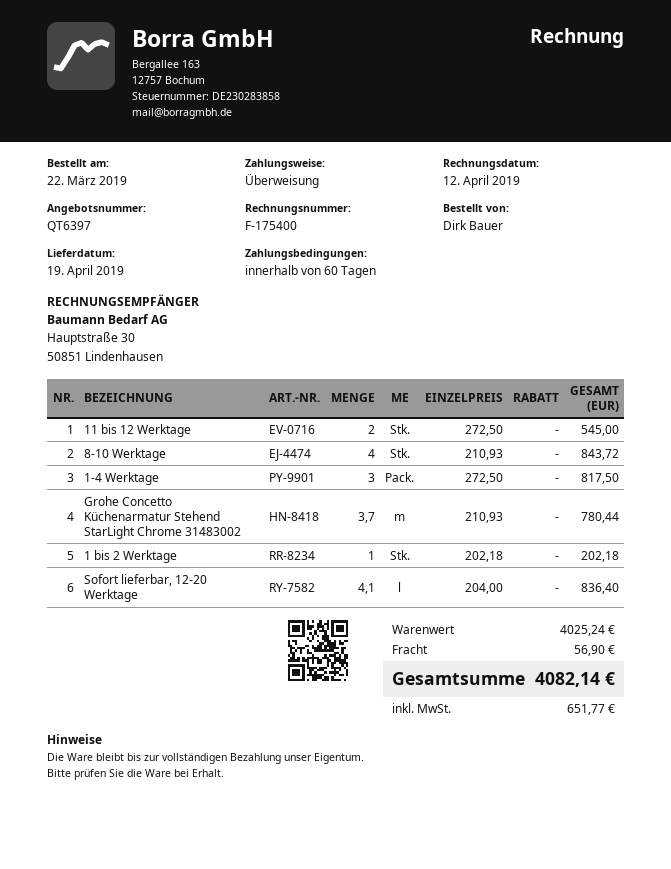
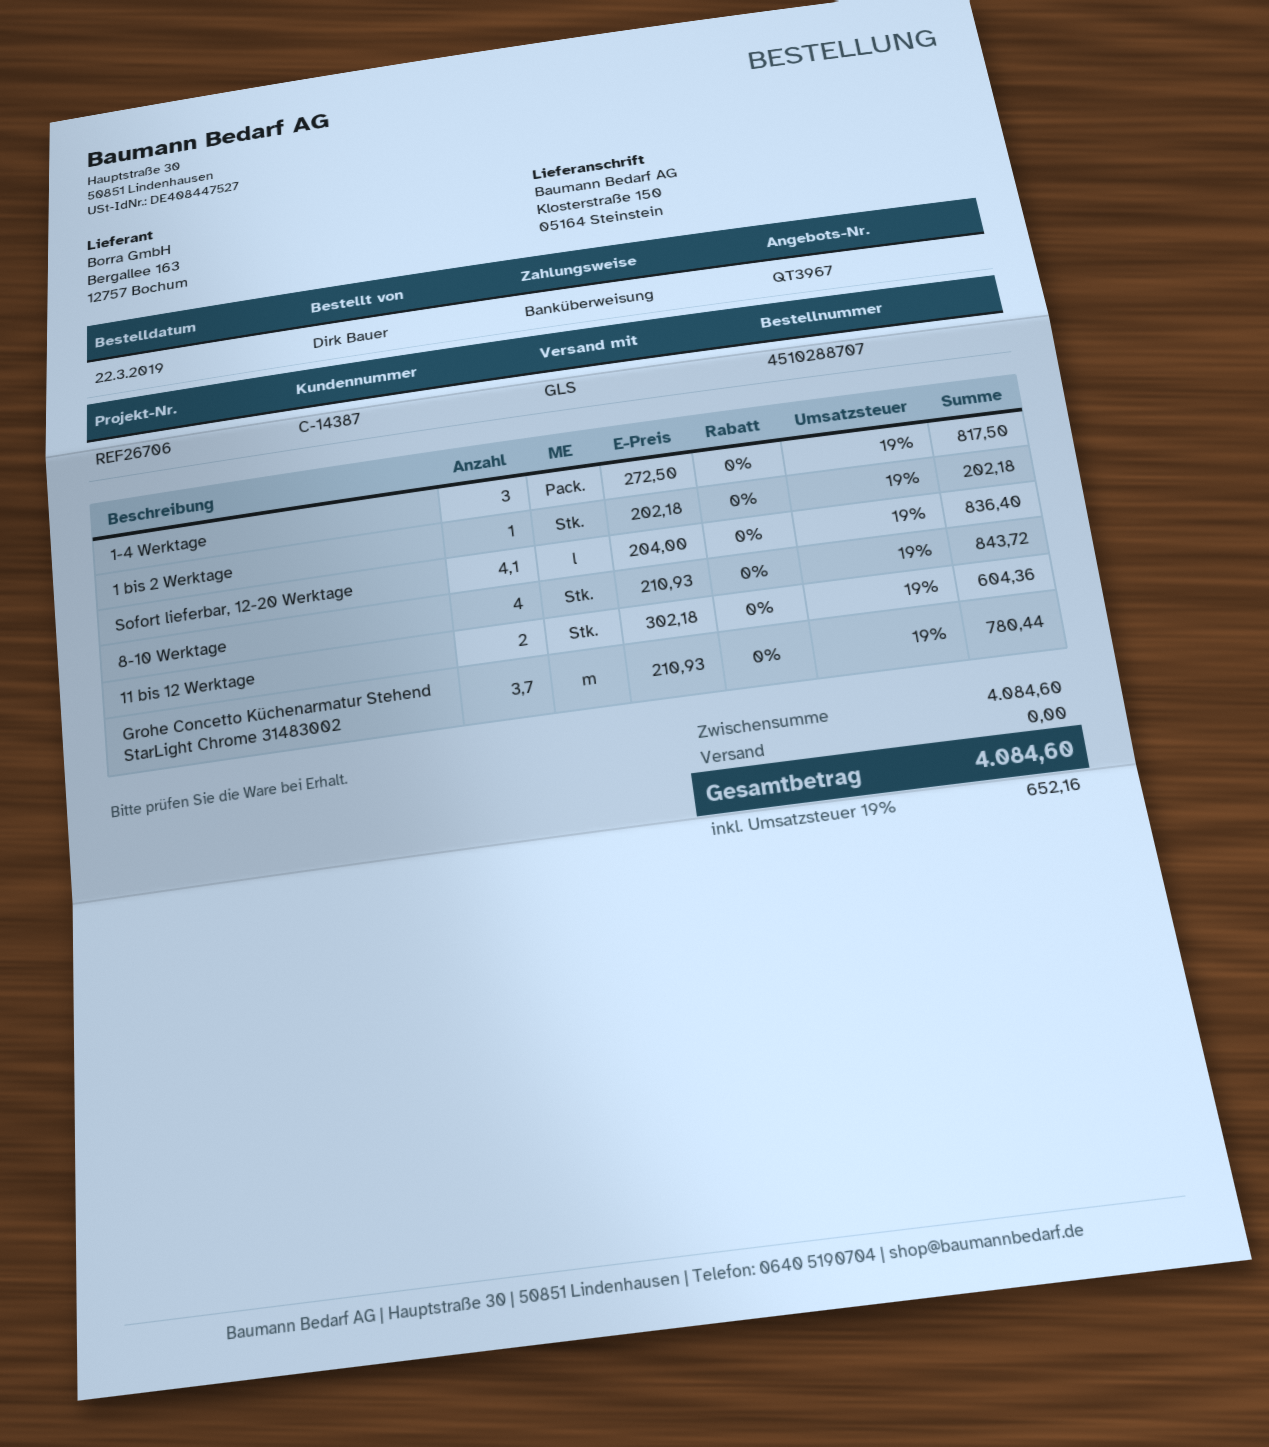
quote number: QT6397 -> QT3967
11 bis 12 Werktage: 2 x 272.50 = 545.00 -> 2 x 302.18 = 604.36
subtotal: 4025.24 -> 4084.60
shipping: 56.90 -> 0.00
tax: 651.77 -> 652.16
total: 4082.14 -> 4084.60

